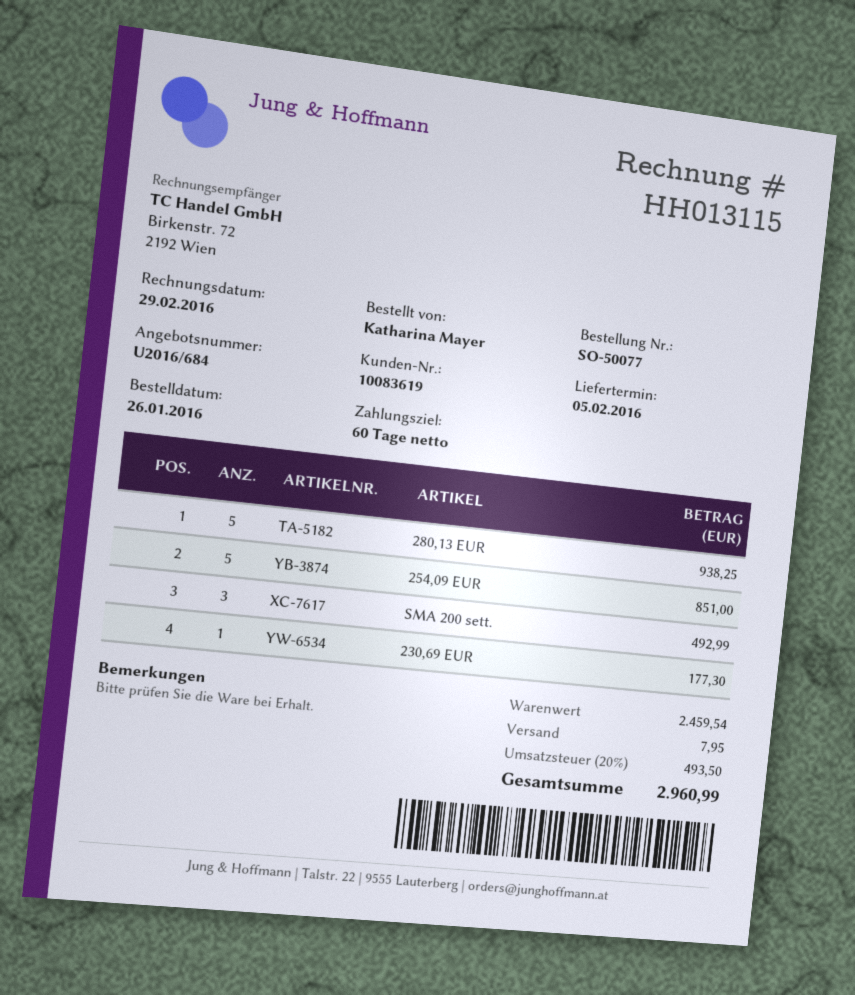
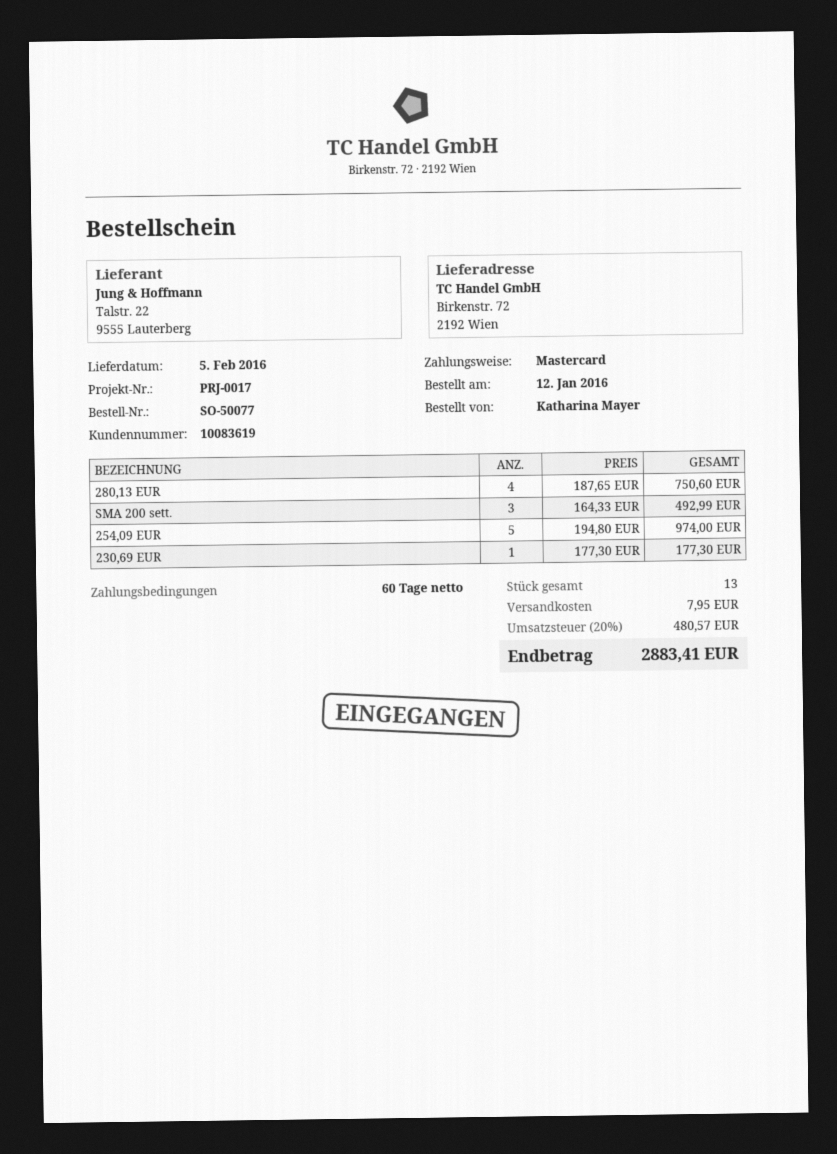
order date: 2016-01-26 -> 2016-01-12
280,13 EUR: 5 for 938.25 -> 4 for 750.60
254,09 EUR: 5 for 851.00 -> 5 for 974.00
tax: 20% = 493.50 -> 20% = 480.57
total: 2960.99 -> 2883.41

